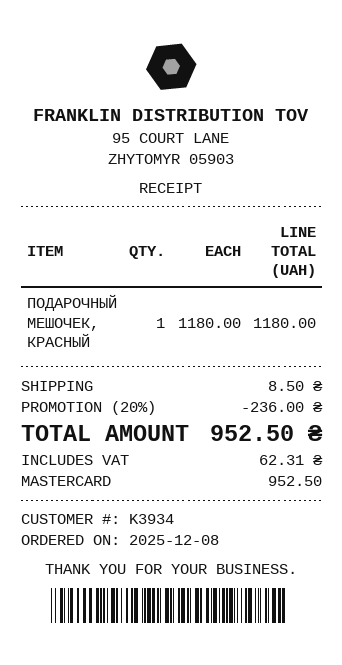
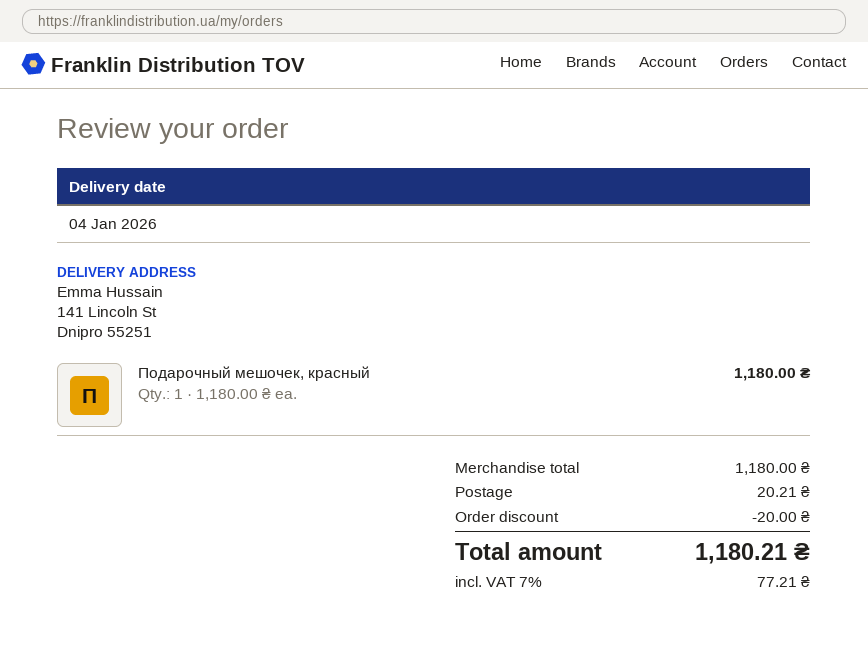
discount: 236.00 -> 20.00
shipping: 8.50 -> 20.21
tax: 62.31 -> 77.21
total: 952.50 -> 1180.21

